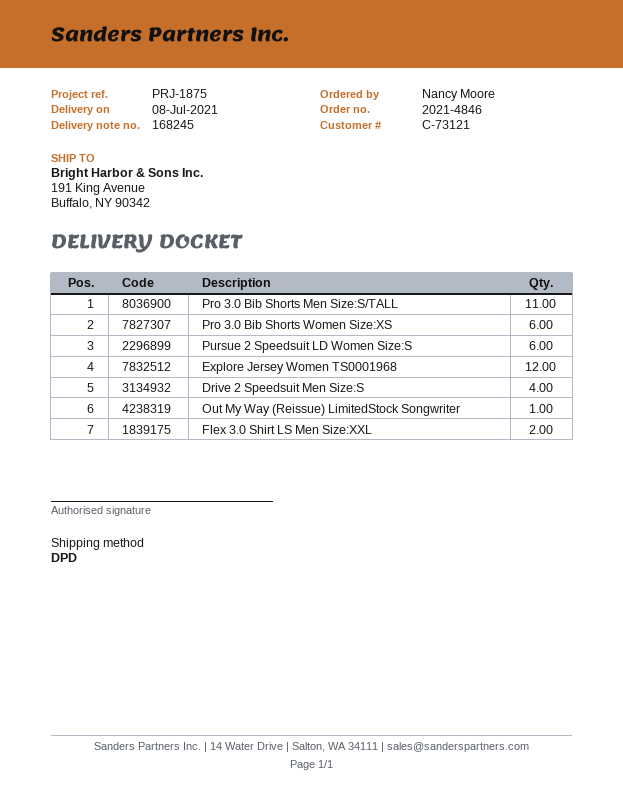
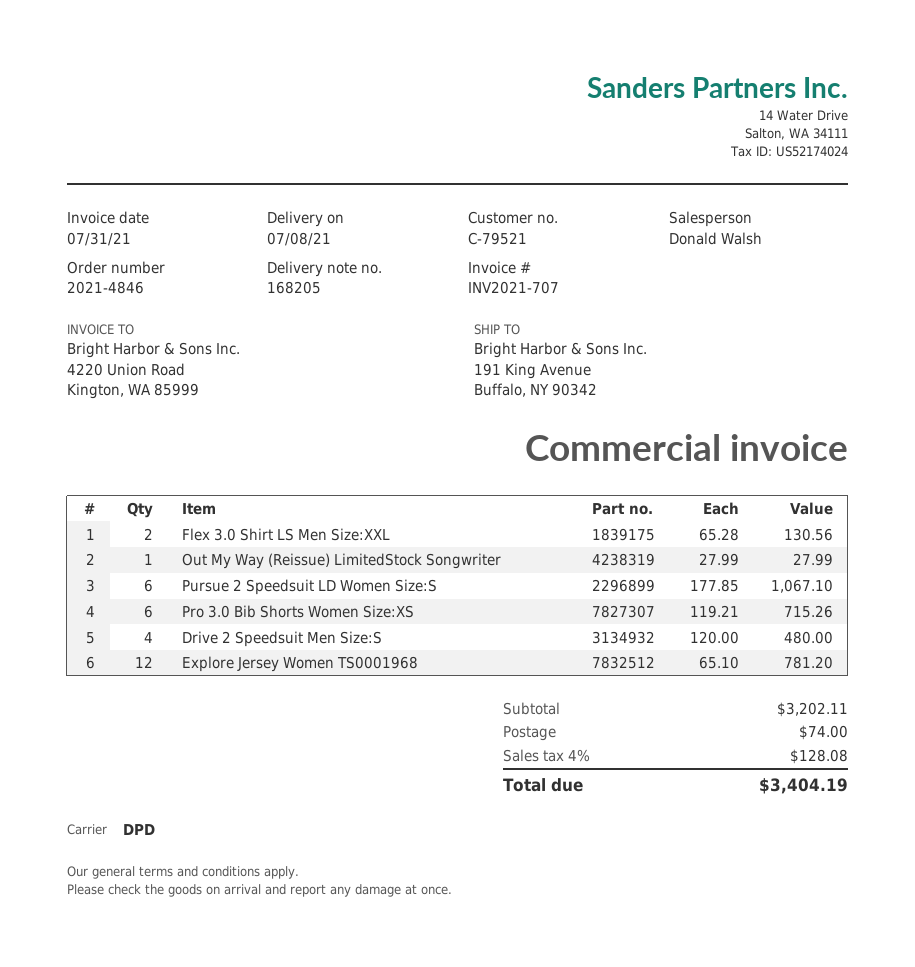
delivery note number: 168245 -> 168205
customer number: C-73121 -> C-79521
Pro 3.0 Bib Shorts Men Size:S/TALL: 11 -> none

